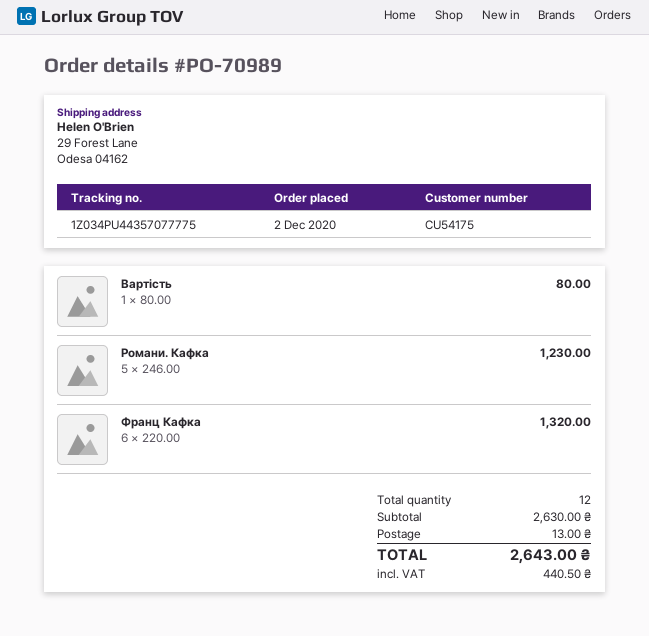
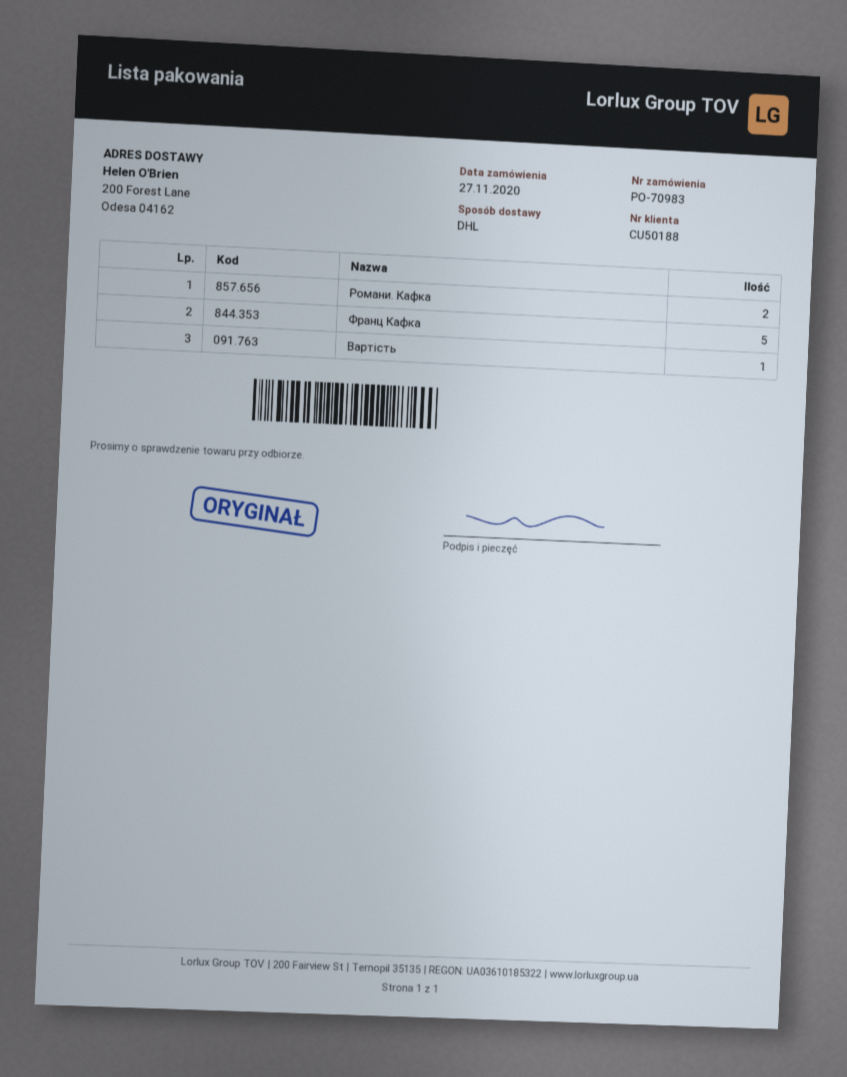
order number: PO-70989 -> PO-70983
order date: 2020-12-02 -> 2020-11-27
customer number: CU54175 -> CU50188
ship to: 29 Forest Lane, Odesa 04162 -> 200 Forest Lane, Odesa 04162
Романи. Кафка: 5 -> 2
Франц Кафка: 6 -> 5

